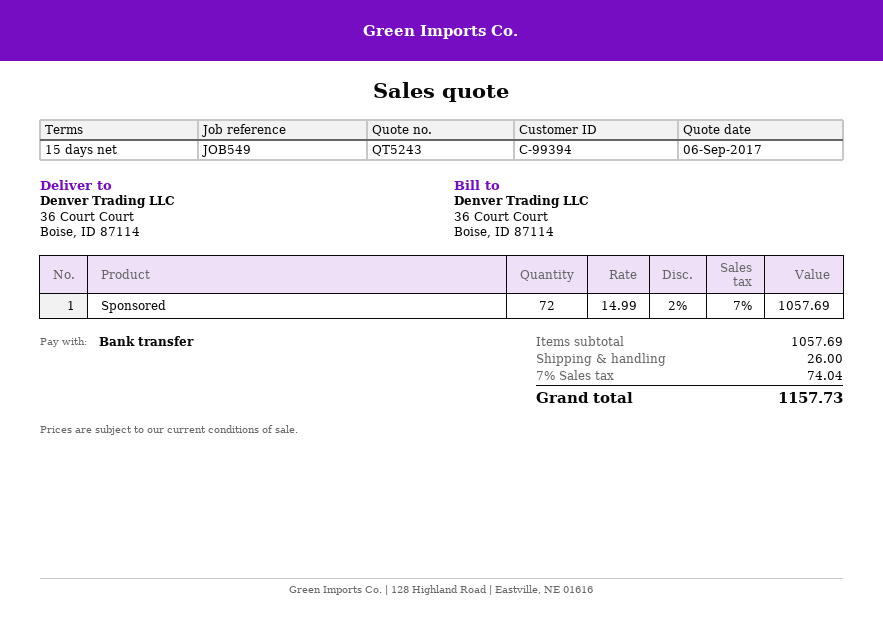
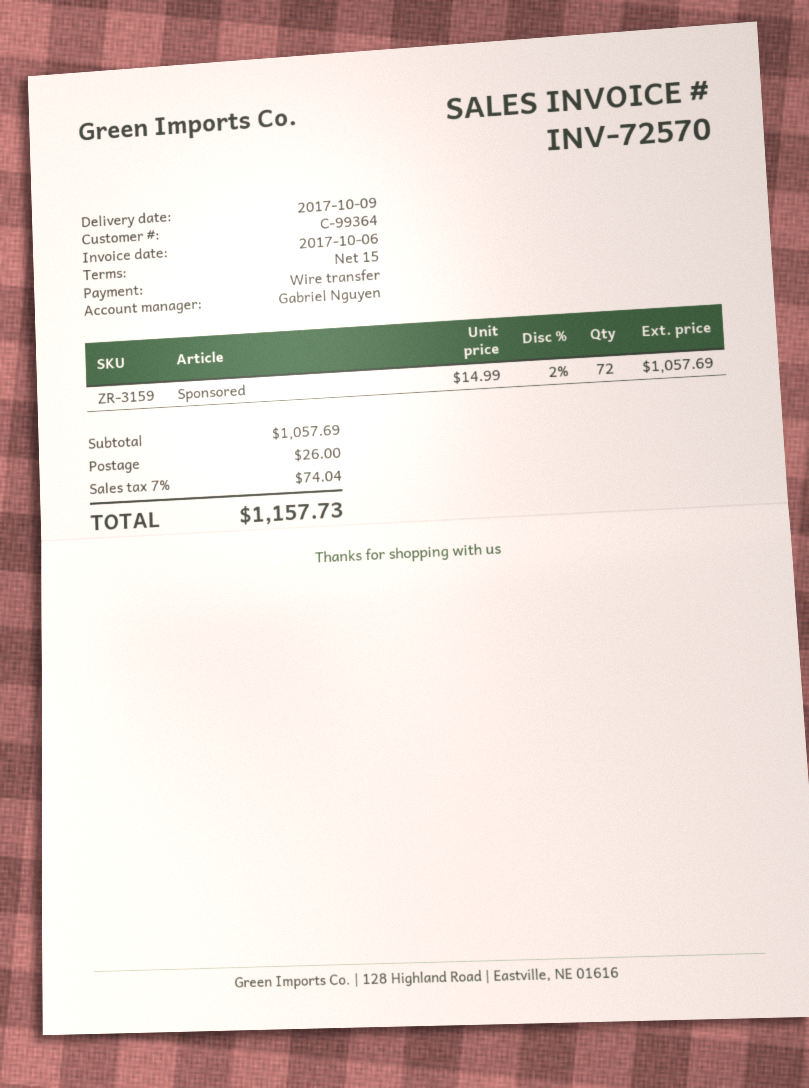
customer number: C-99394 -> C-99364

